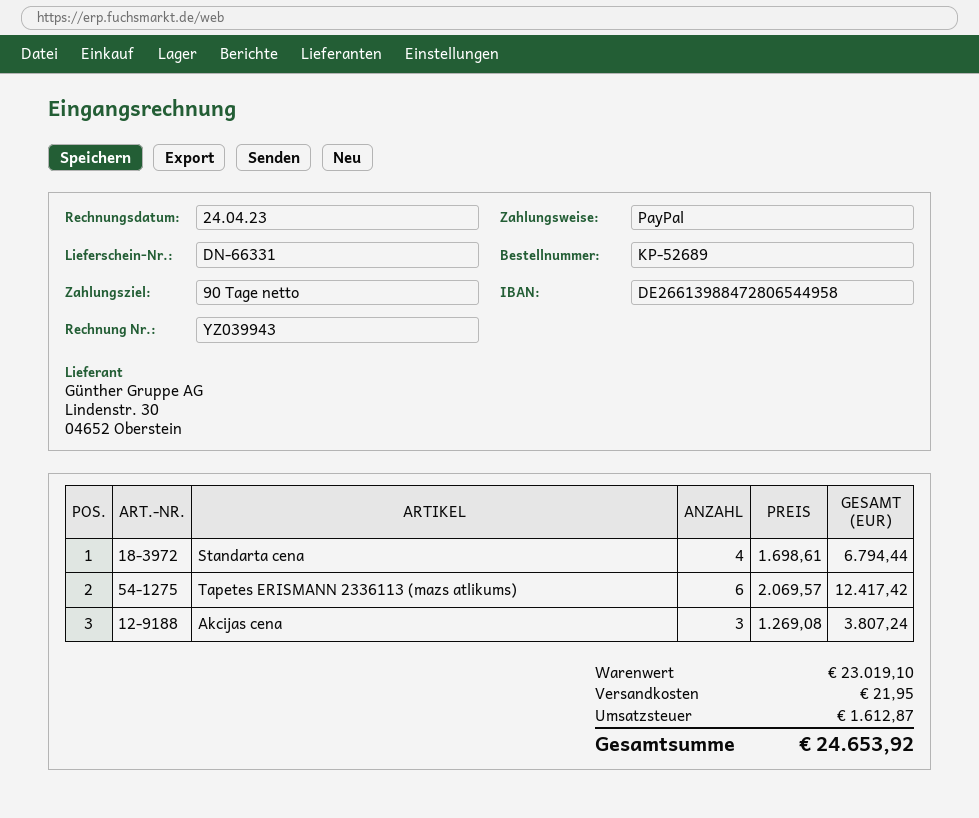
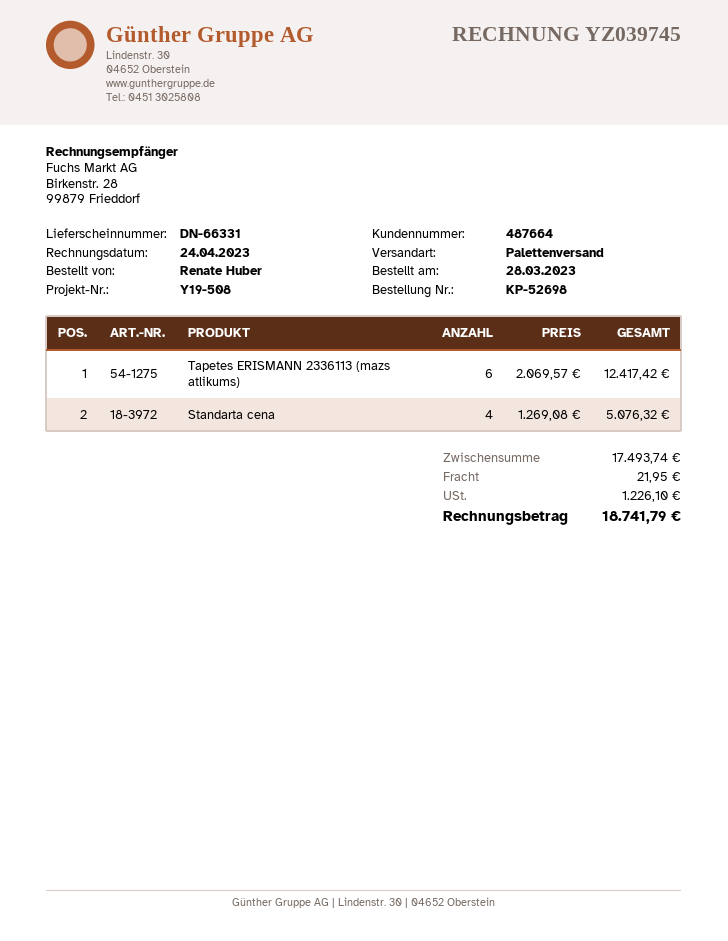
order number: KP-52689 -> KP-52698
invoice number: YZ039943 -> YZ039745
Standarta cena: 4 x 1698.61 = 6794.44 -> 4 x 1269.08 = 5076.32
Akcijas cena: 3 x 1269.08 = 3807.24 -> none
subtotal: 23019.10 -> 17493.74
tax: 1612.87 -> 1226.10
total: 24653.92 -> 18741.79

